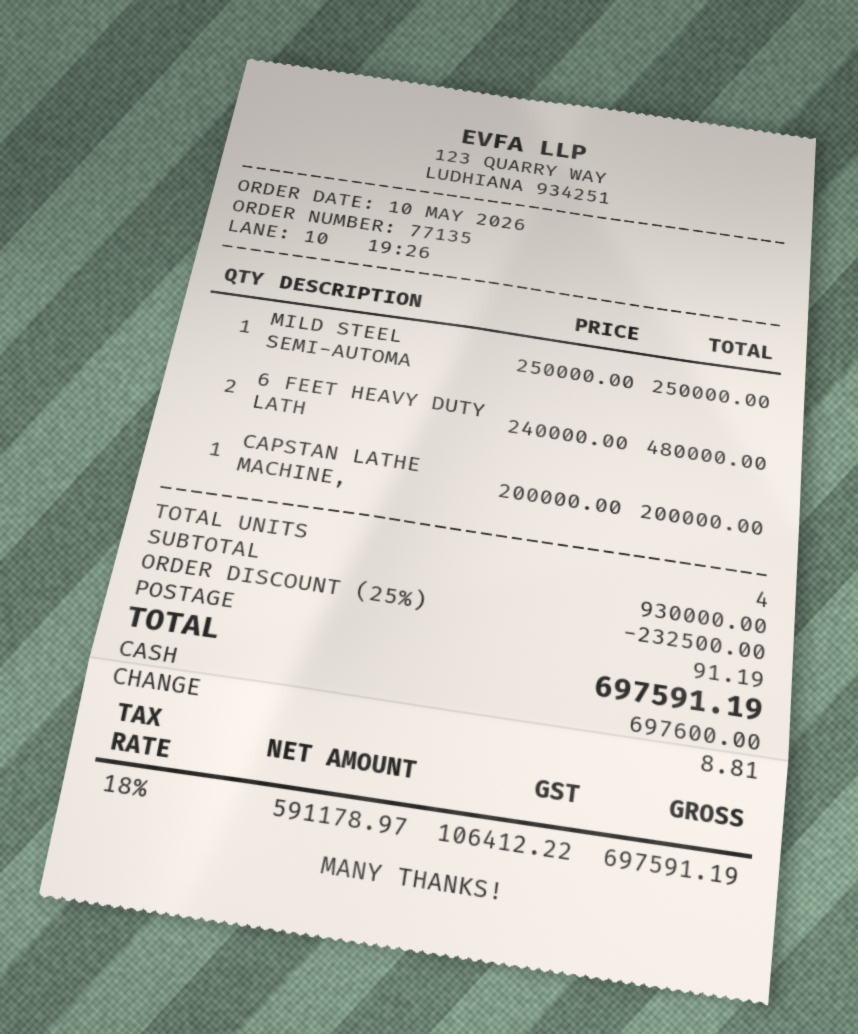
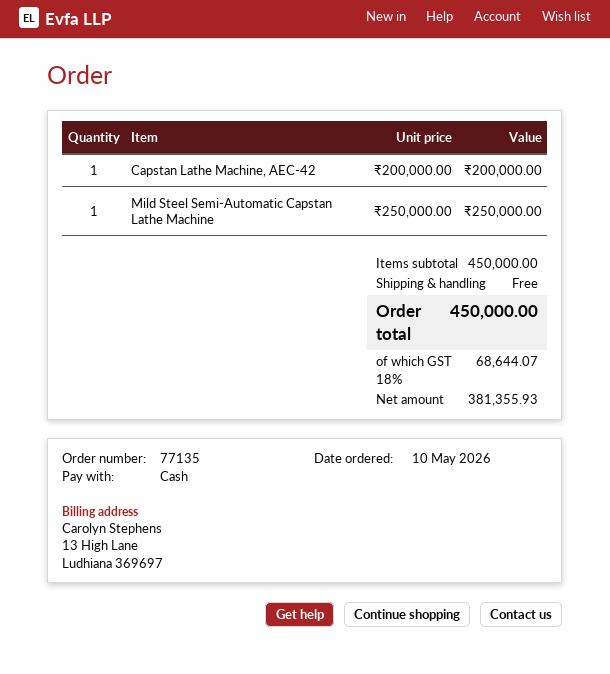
6 FEET HEAVY DUTY LATH: 2 x 240000.00 = 480000.00 -> none
subtotal: 930000.00 -> 450000.00
discount: 25% = 232500.00 -> none
shipping: 91.19 -> 0.00
net: 591178.97 -> 381355.93
tax: 18% = 106412.22 -> 18% = 68644.07
total: 697591.19 -> 450000.00

